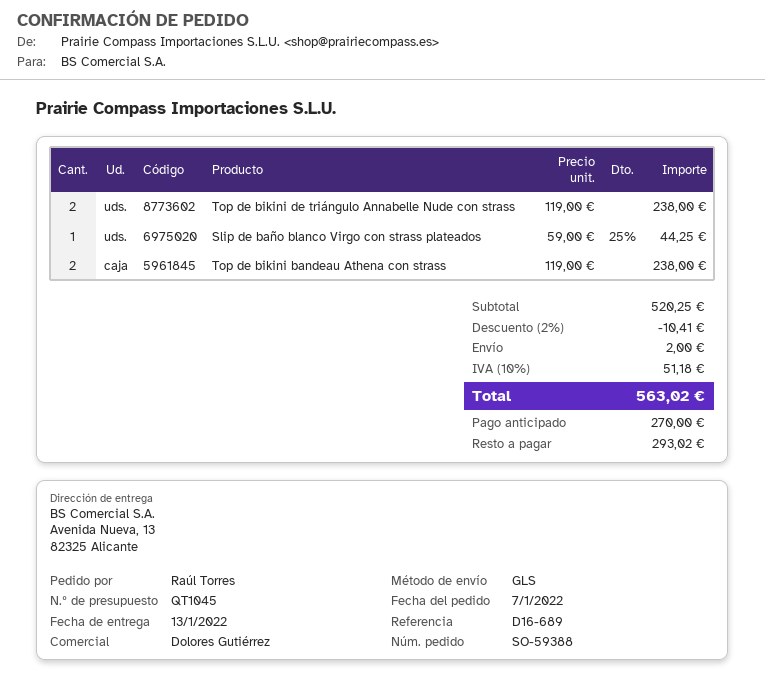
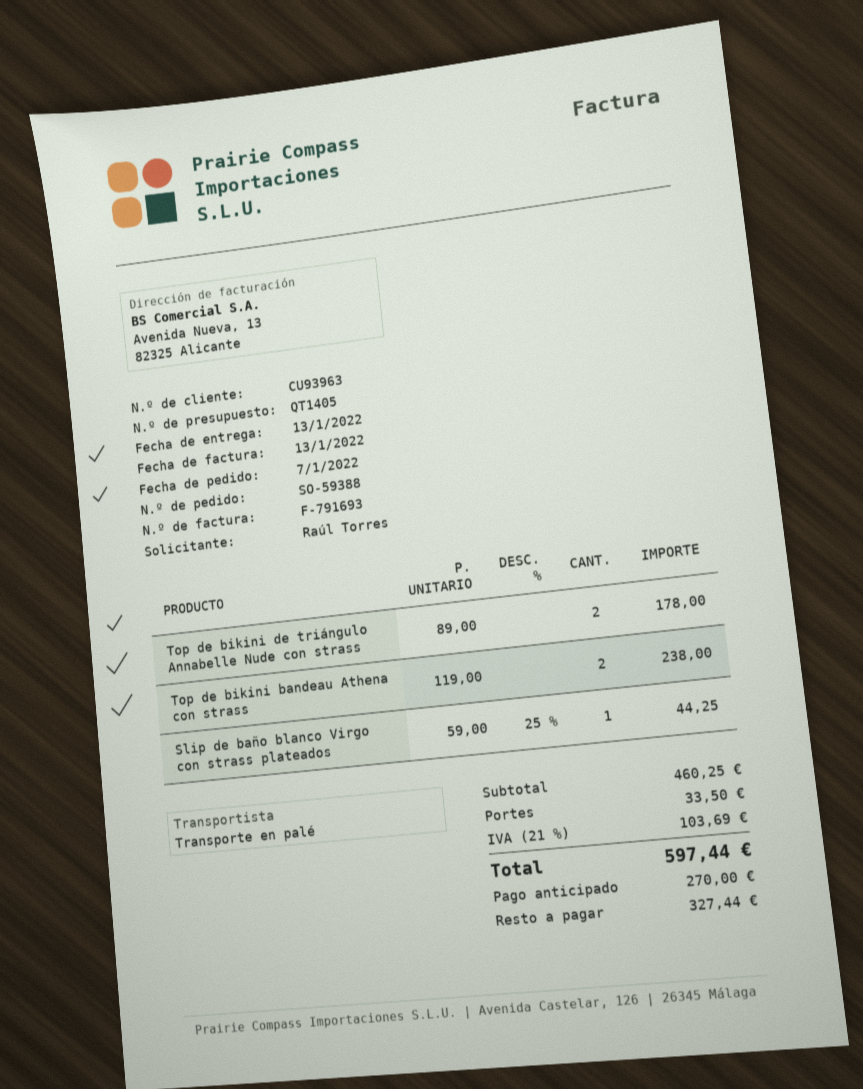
quote number: QT1045 -> QT1405
shipping method: GLS -> pallet freight
Top de bikini de triángulo Annabelle Nude con strass: 2 x 119.00 = 238.00 -> 2 x 89.00 = 178.00
subtotal: 520.25 -> 460.25
discount: 2% = 10.41 -> none
shipping: 2.00 -> 33.50
tax: 10% = 51.18 -> 21% = 103.69
total: 563.02 -> 597.44
balance: 293.02 -> 327.44

